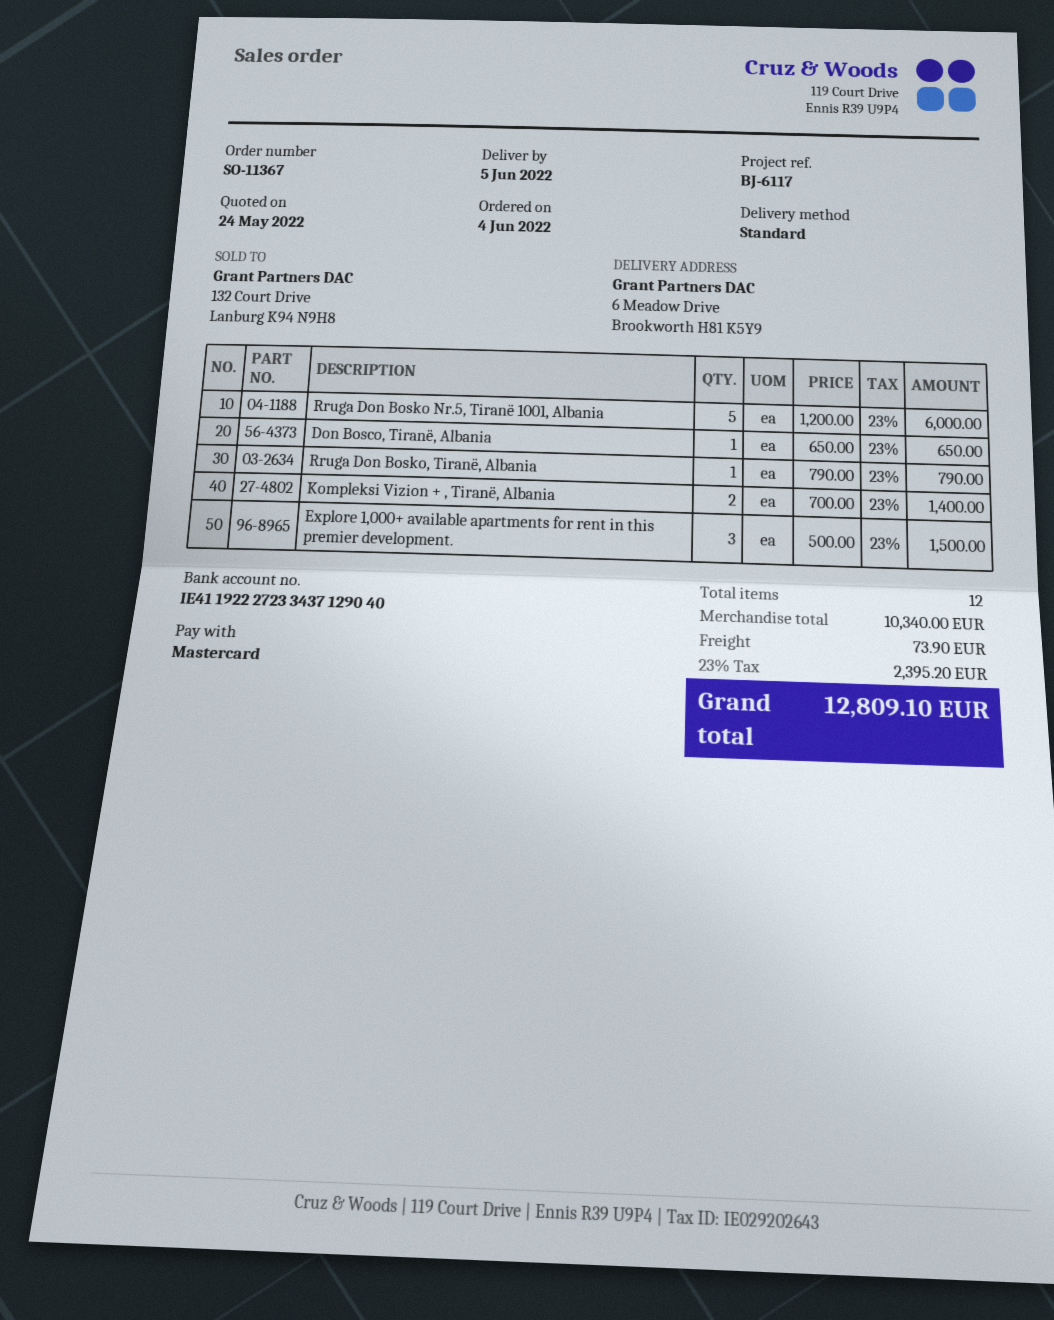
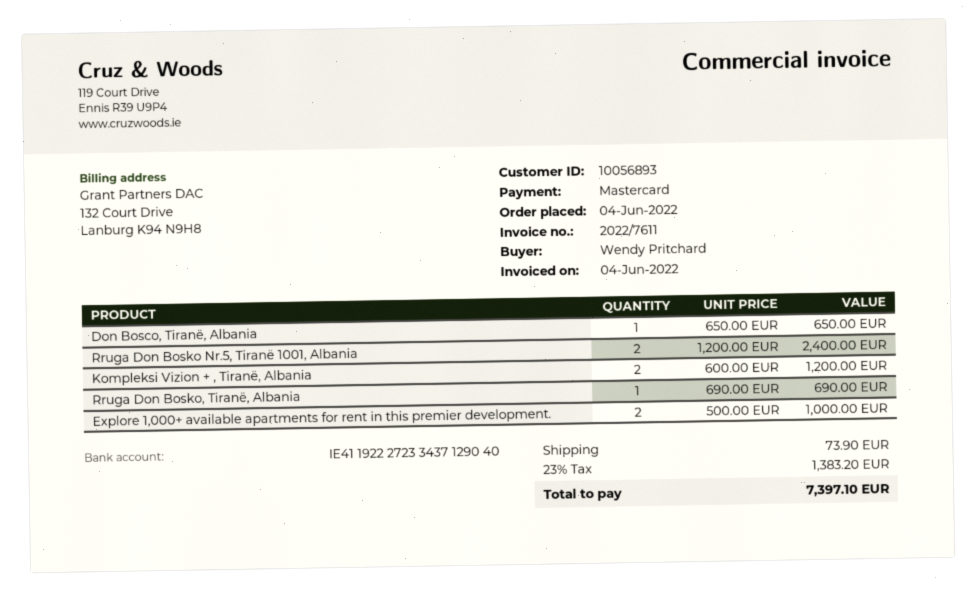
Rruga Don Bosko Nr.5, Tiranë 1001, Albania: 5 x 1200.00 = 6000.00 -> 2 x 1200.00 = 2400.00
Rruga Don Bosko, Tiranë, Albania: 1 x 790.00 = 790.00 -> 1 x 690.00 = 690.00
Kompleksi Vizion + , Tiranë, Albania: 2 x 700.00 = 1400.00 -> 2 x 600.00 = 1200.00
Explore 1,000+ available apartments for rent in this premier development.: 3 x 500.00 = 1500.00 -> 2 x 500.00 = 1000.00
tax: 23% = 2395.20 -> 23% = 1383.20
total: 12809.10 -> 7397.10

